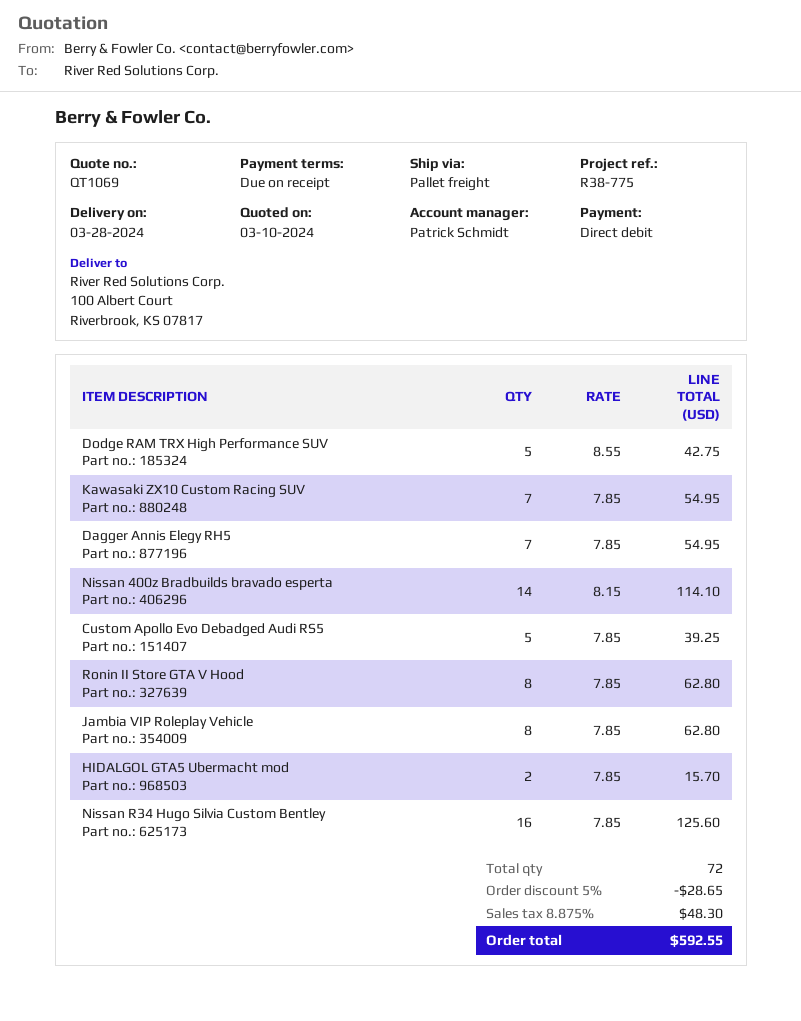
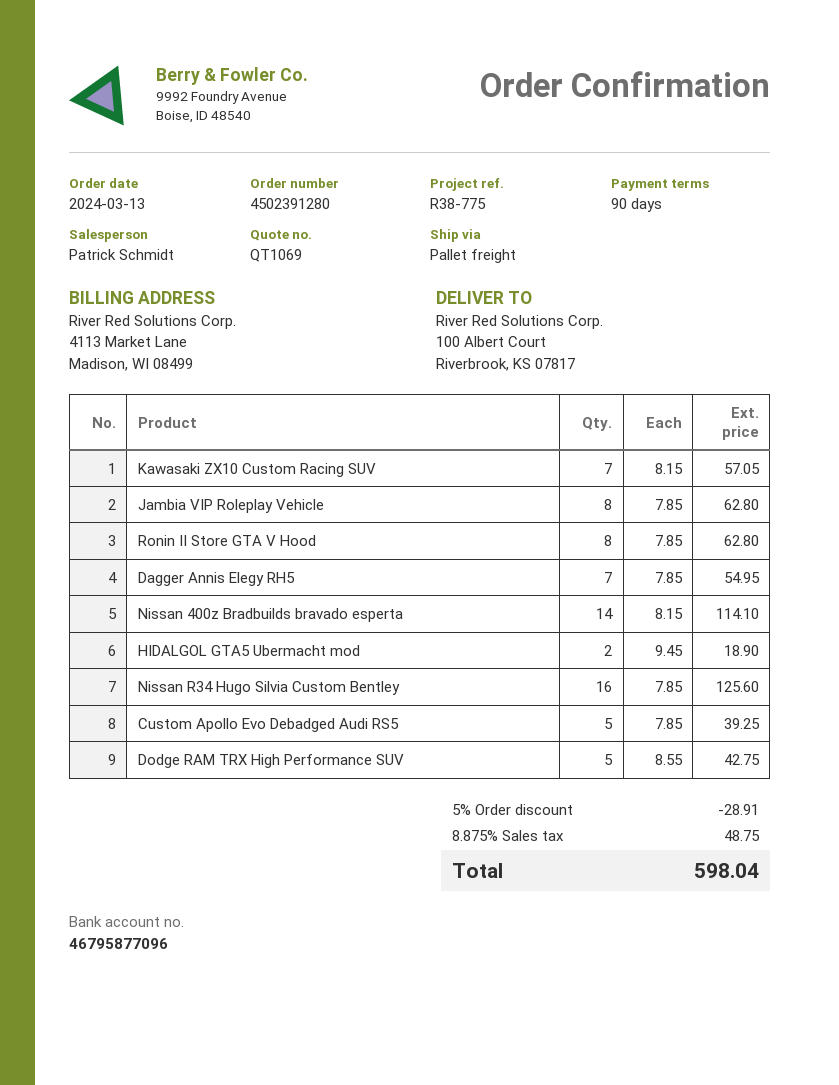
payment terms: on receipt -> 90 days
Kawasaki ZX10 Custom Racing SUV: 7 x 7.85 = 54.95 -> 7 x 8.15 = 57.05
HIDALGOL GTA5 Ubermacht mod: 2 x 7.85 = 15.70 -> 2 x 9.45 = 18.90
discount: 5% = 28.65 -> 5% = 28.91
tax: 8.875% = 48.30 -> 8.875% = 48.75
total: 592.55 -> 598.04

